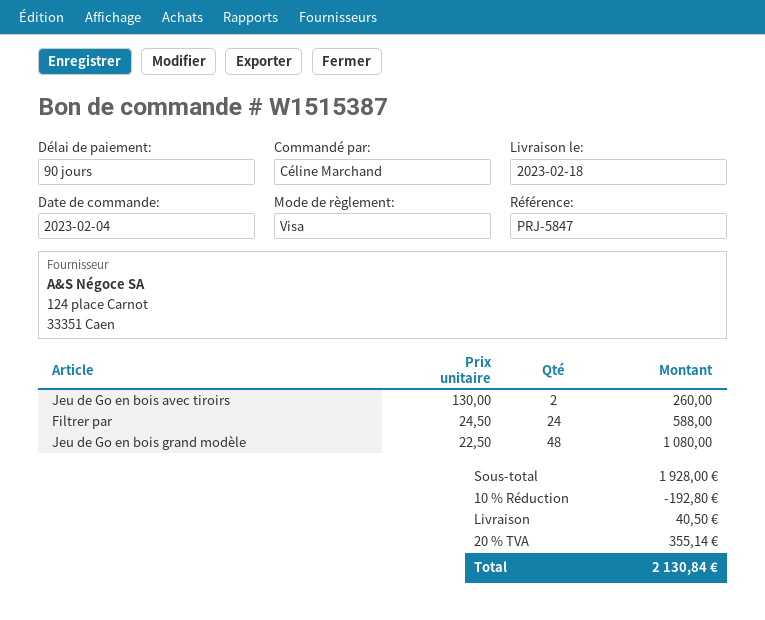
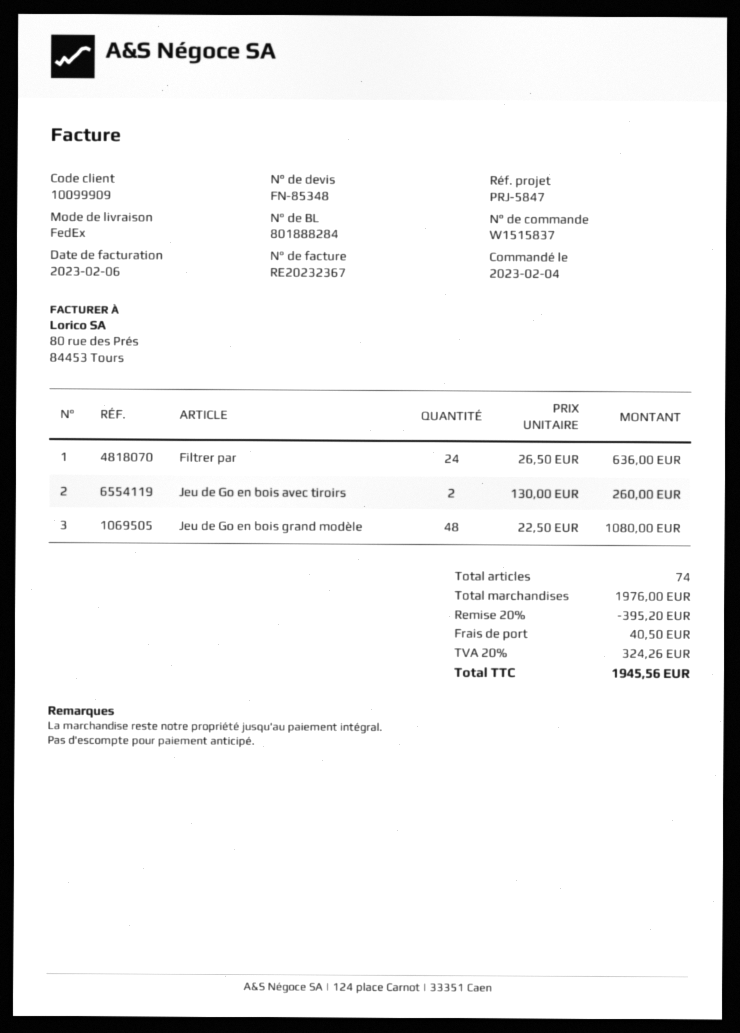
order number: W1515387 -> W1515837
Filtrer par: 24 x 24.50 = 588.00 -> 24 x 26.50 = 636.00
subtotal: 1928.00 -> 1976.00
discount: 10% = 192.80 -> 20% = 395.20
tax: 20% = 355.14 -> 20% = 324.26
total: 2130.84 -> 1945.56

